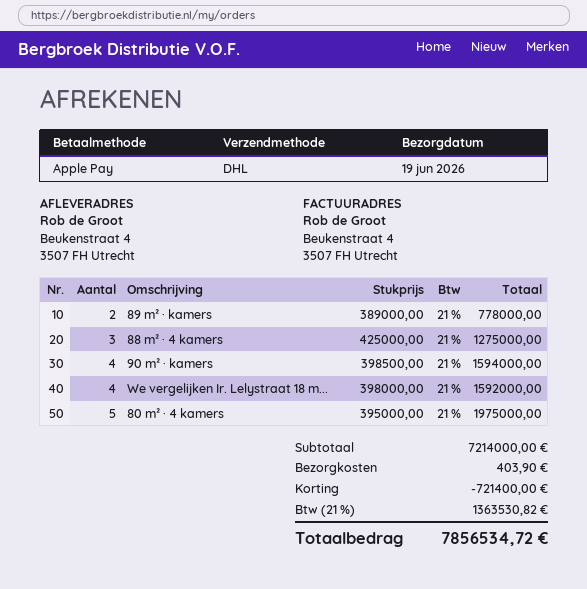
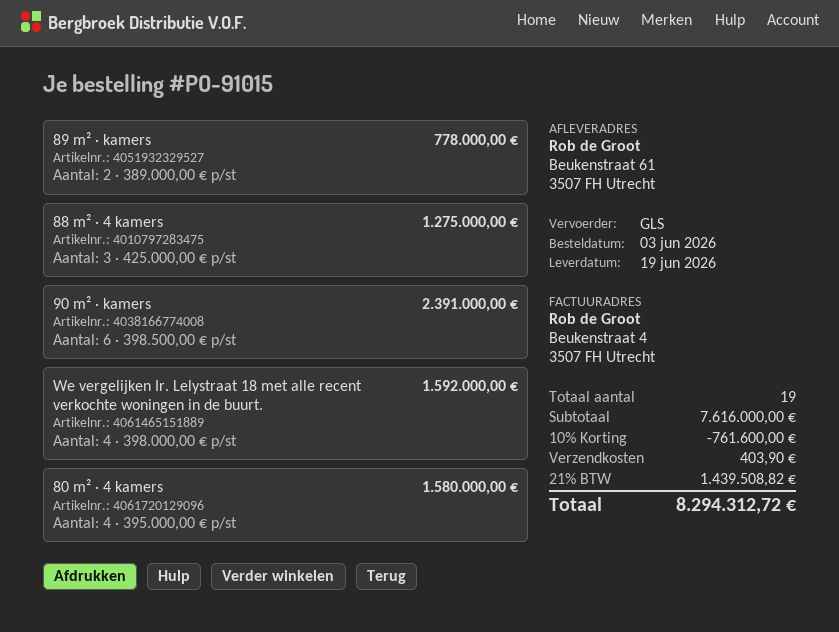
shipping method: DHL -> GLS
ship to: Beukenstraat 4, 3507 FH Utrecht -> Beukenstraat 61, 3507 FH Utrecht
90 m² · kamers: 4 x 398500.00 = 1594000.00 -> 6 x 398500.00 = 2391000.00
80 m² · 4 kamers: 5 x 395000.00 = 1975000.00 -> 4 x 395000.00 = 1580000.00
subtotal: 7214000.00 -> 7616000.00
discount: 721400.00 -> 761600.00
tax: 21% = 1363530.82 -> 21% = 1439508.82
total: 7856534.72 -> 8294312.72

